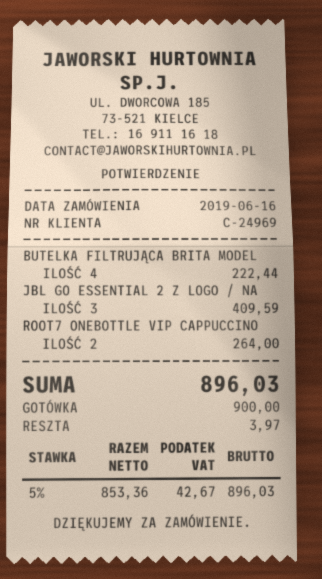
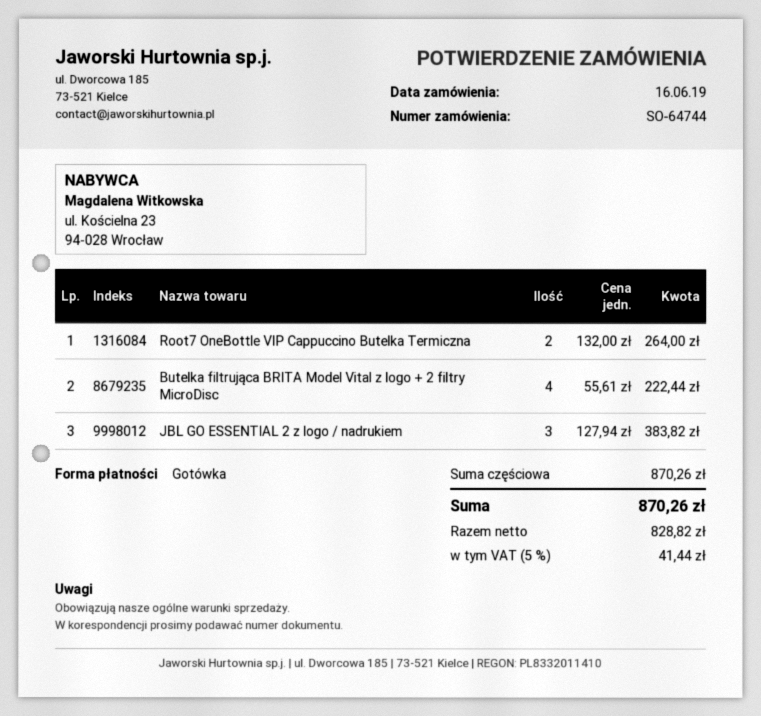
JBL GO ESSENTIAL 2 Z LOGO / NA: 3 for 409.59 -> 3 for 383.82
net: 853.36 -> 828.82
tax: 5% = 42.67 -> 5% = 41.44
total: 896.03 -> 870.26

